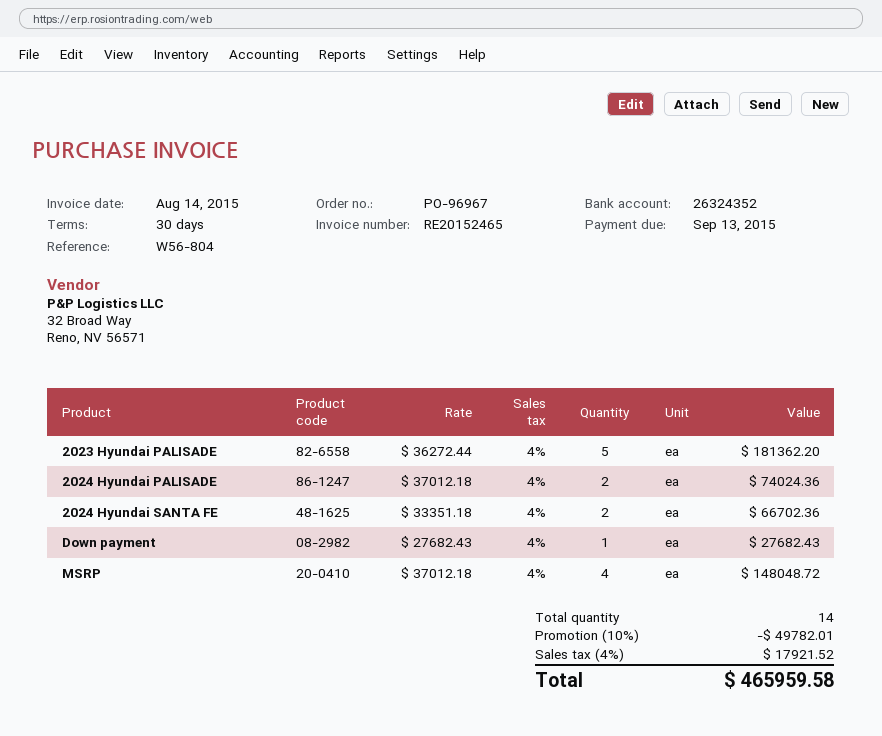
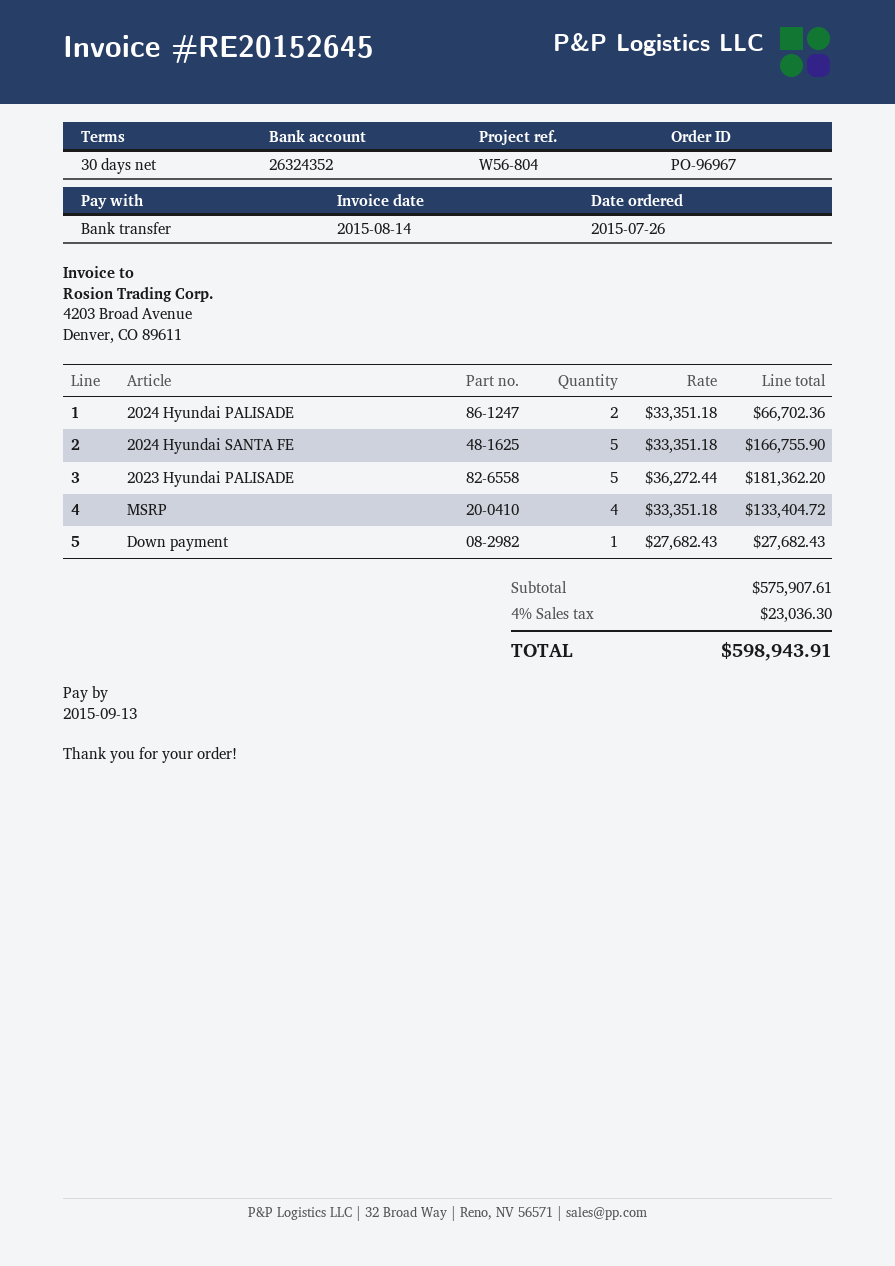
invoice number: RE20152465 -> RE20152645
2024 Hyundai PALISADE: 2 x 37012.18 = 74024.36 -> 2 x 33351.18 = 66702.36
2024 Hyundai SANTA FE: 2 x 33351.18 = 66702.36 -> 5 x 33351.18 = 166755.90
MSRP: 4 x 37012.18 = 148048.72 -> 4 x 33351.18 = 133404.72
discount: 10% = 49782.01 -> none
tax: 4% = 17921.52 -> 4% = 23036.30
total: 465959.58 -> 598943.91

